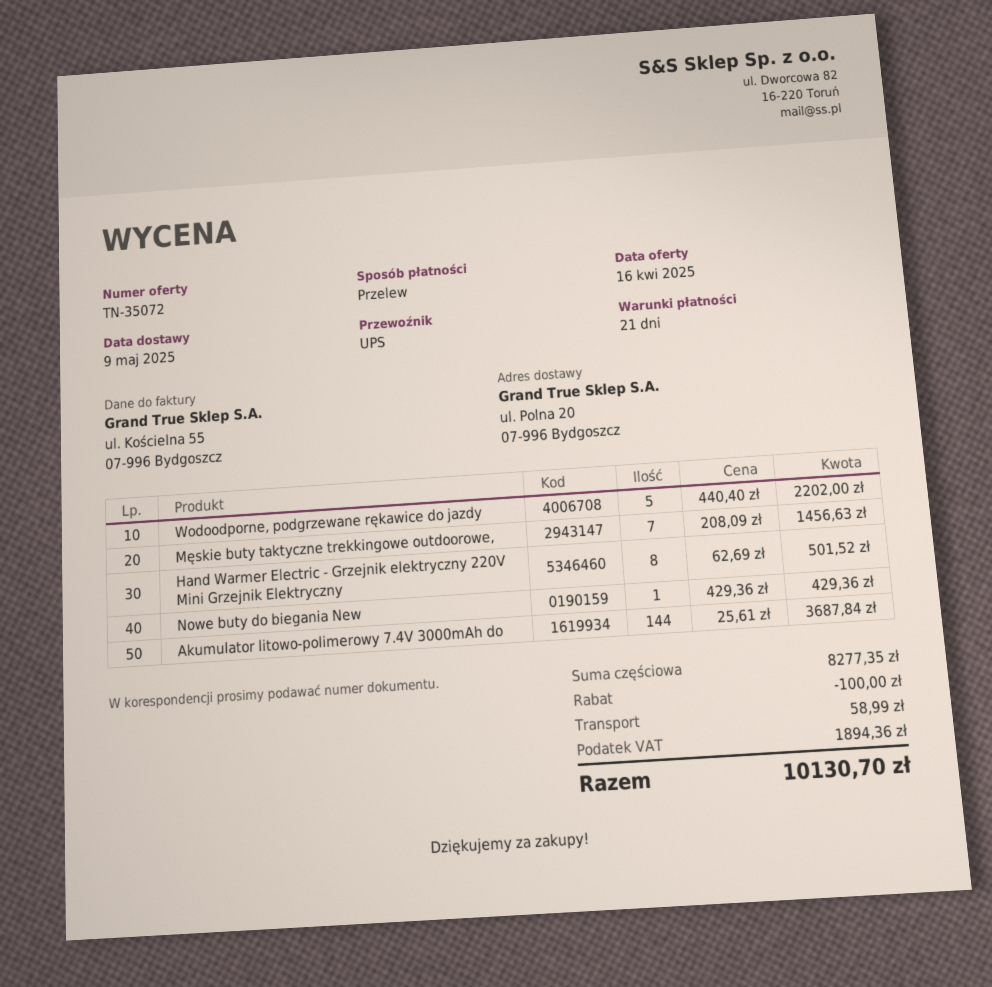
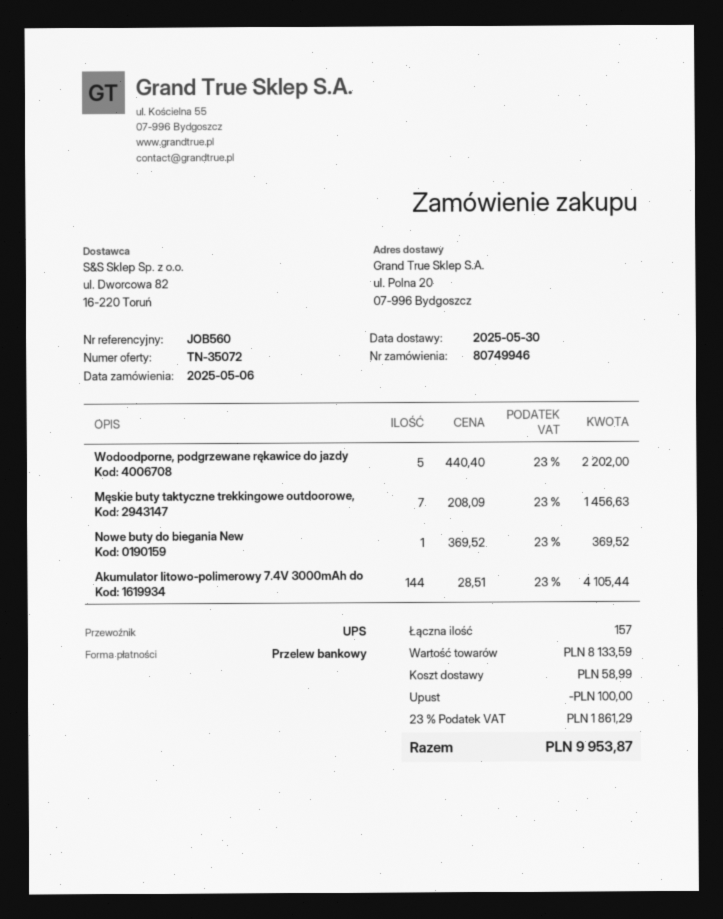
delivery date: 2025-05-09 -> 2025-05-30
Hand Warmer Electric - Grzejnik elektryczny 220V Mini Grzejnik Elektryczny: 8 x 62.69 = 501.52 -> none
Nowe buty do biegania New: 1 x 429.36 = 429.36 -> 1 x 369.52 = 369.52
Akumulator litowo-polimerowy 7.4V 3000mAh do: 144 x 25.61 = 3687.84 -> 144 x 28.51 = 4105.44
subtotal: 8277.35 -> 8133.59
tax: 1894.36 -> 1861.29
total: 10130.70 -> 9953.87

